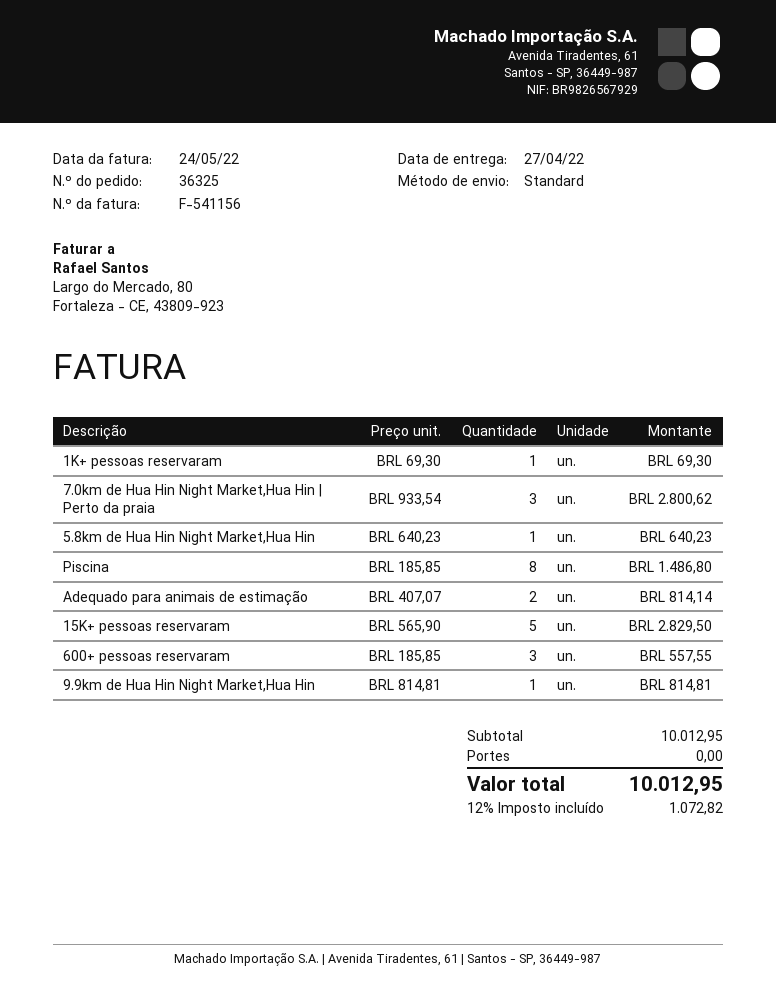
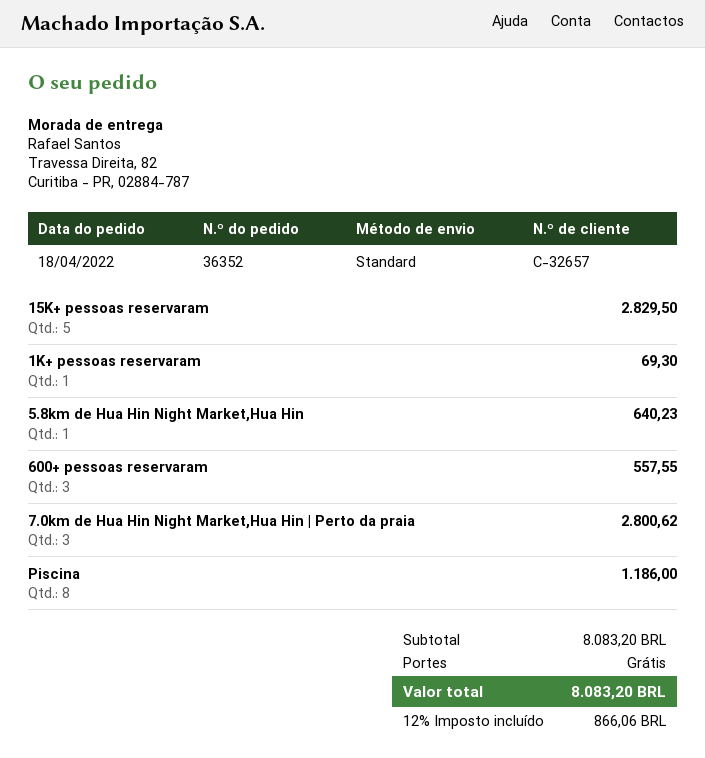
order number: 36325 -> 36352
Piscina: 8 for 1486.80 -> 8 for 1186.00
Adequado para animais de estimação: 2 for 814.14 -> none
9.9km de Hua Hin Night Market,Hua Hin: 1 for 814.81 -> none
subtotal: 10012.95 -> 8083.20
tax: 12% = 1072.82 -> 12% = 866.06
total: 10012.95 -> 8083.20

